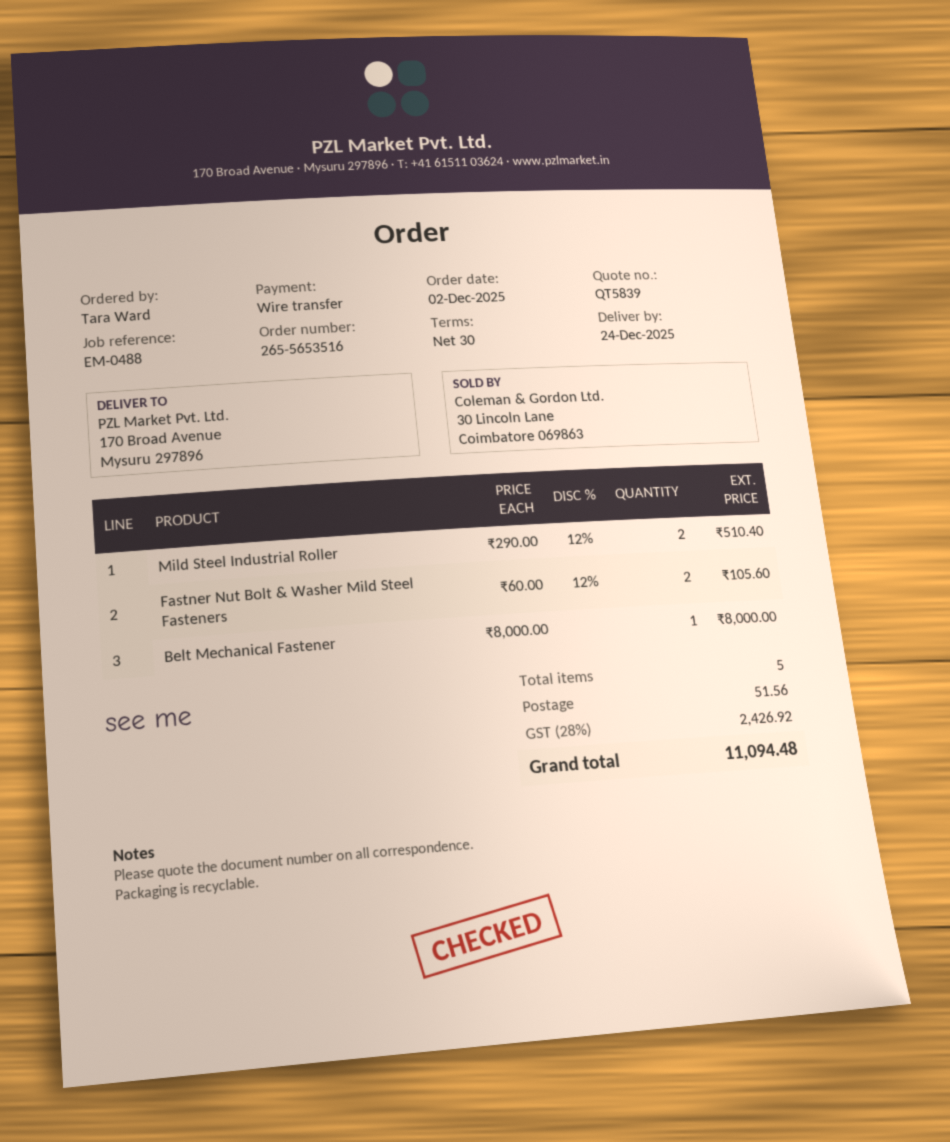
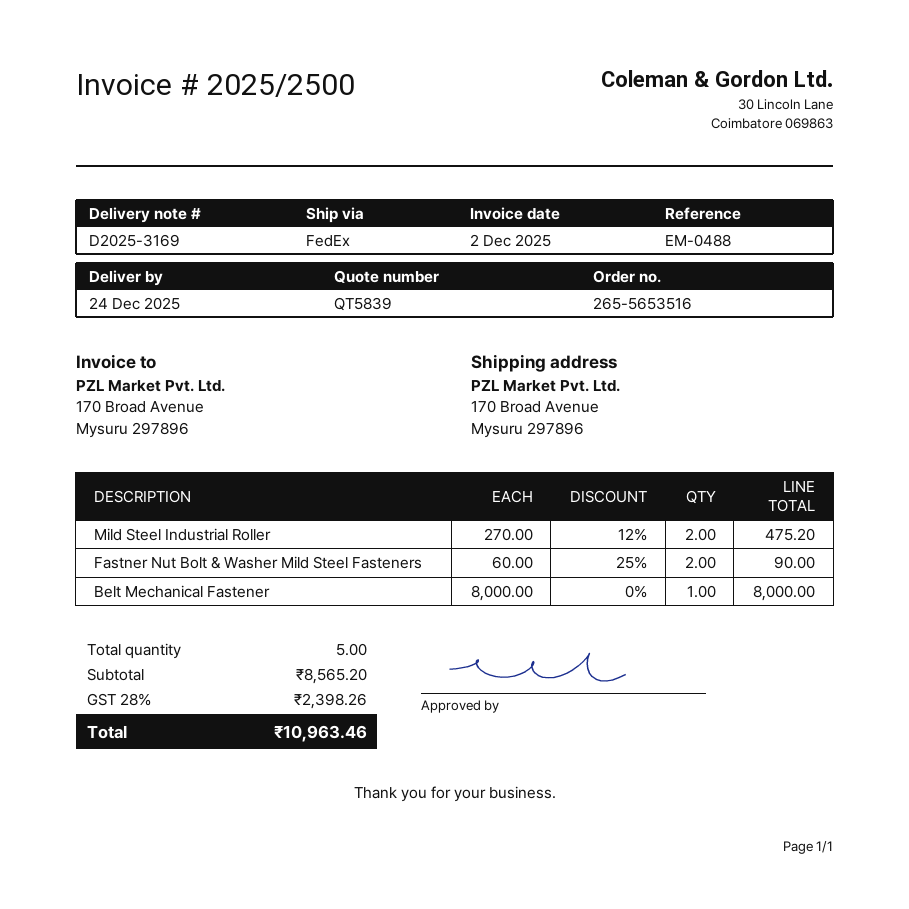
Mild Steel Industrial Roller: 2 x 290.00 - 12% = 510.40 -> 2 x 270.00 - 12% = 475.20
Fastner Nut Bolt & Washer Mild Steel Fasteners: 2 x 60.00 - 12% = 105.60 -> 2 x 60.00 - 25% = 90.00
shipping: 51.56 -> none
tax: 28% = 2426.92 -> 28% = 2398.26
total: 11094.48 -> 10963.46

